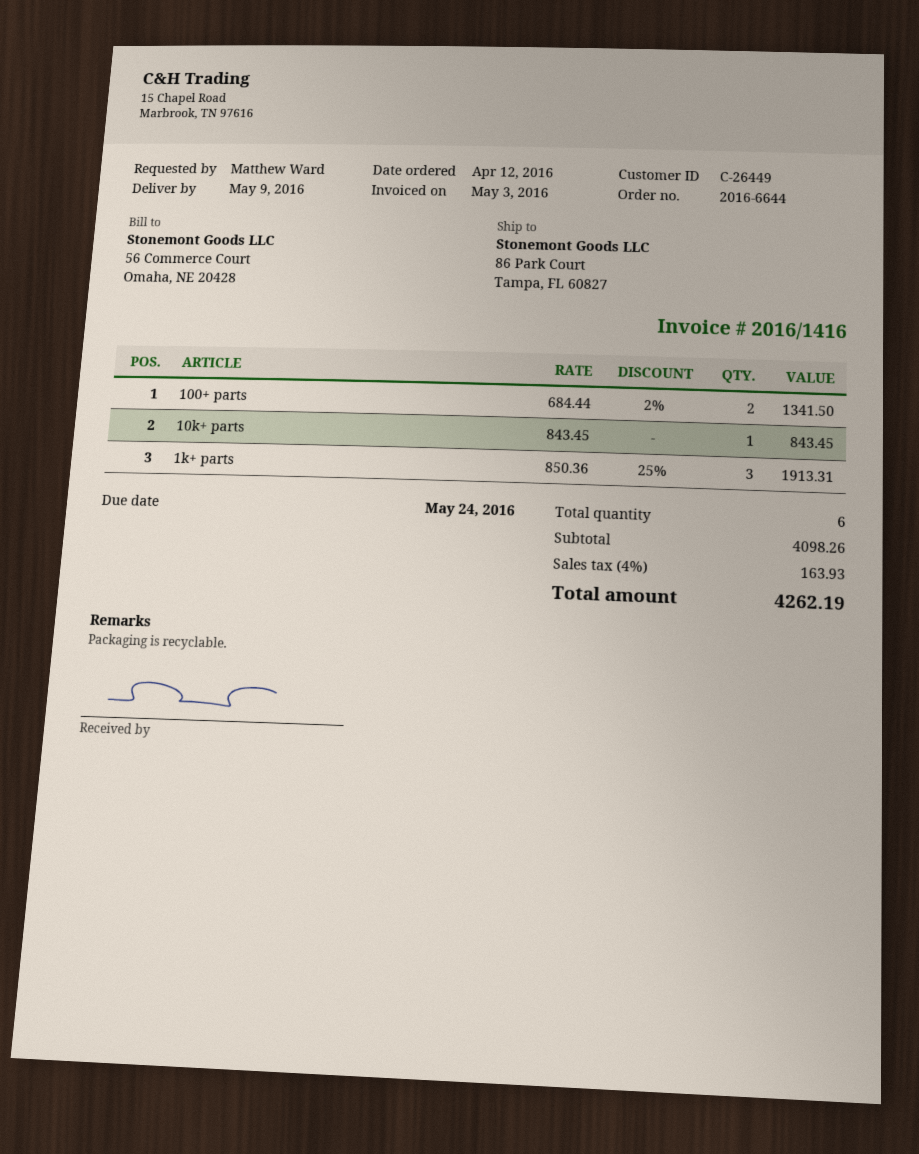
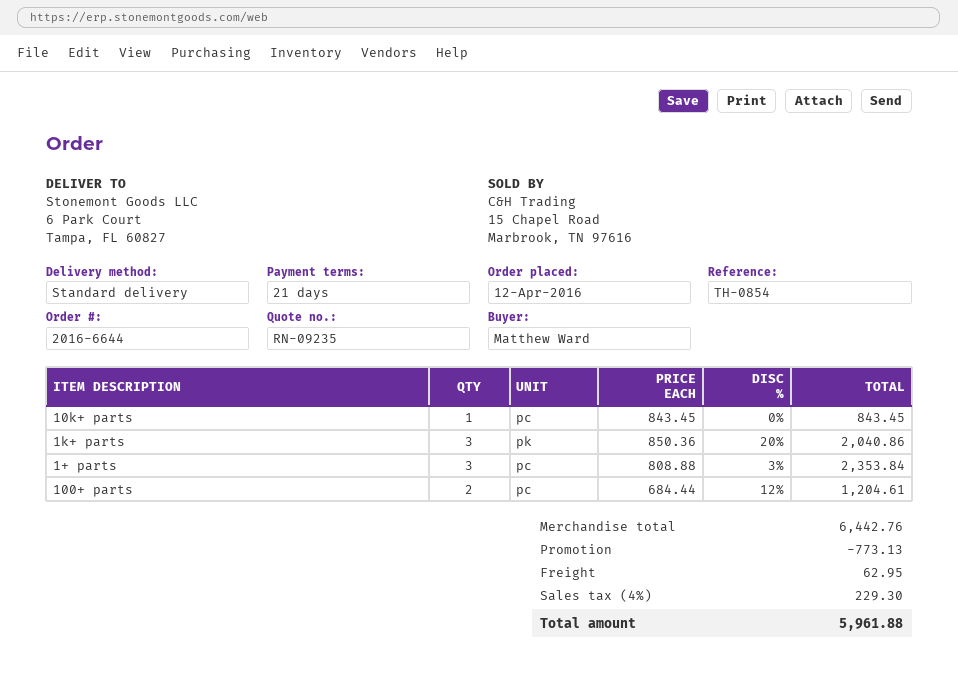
ship to: 86 Park Court, Tampa, FL 60827 -> 6 Park Court, Tampa, FL 60827
100+ parts: 2 x 684.44 - 2% = 1341.50 -> 2 x 684.44 - 12% = 1204.61
1k+ parts: 3 x 850.36 - 25% = 1913.31 -> 3 x 850.36 - 20% = 2040.86
1+ parts: none -> 3 x 808.88 - 3% = 2353.84
subtotal: 4098.26 -> 6442.76
discount: none -> 773.13
shipping: none -> 62.95
tax: 4% = 163.93 -> 4% = 229.30
total: 4262.19 -> 5961.88

